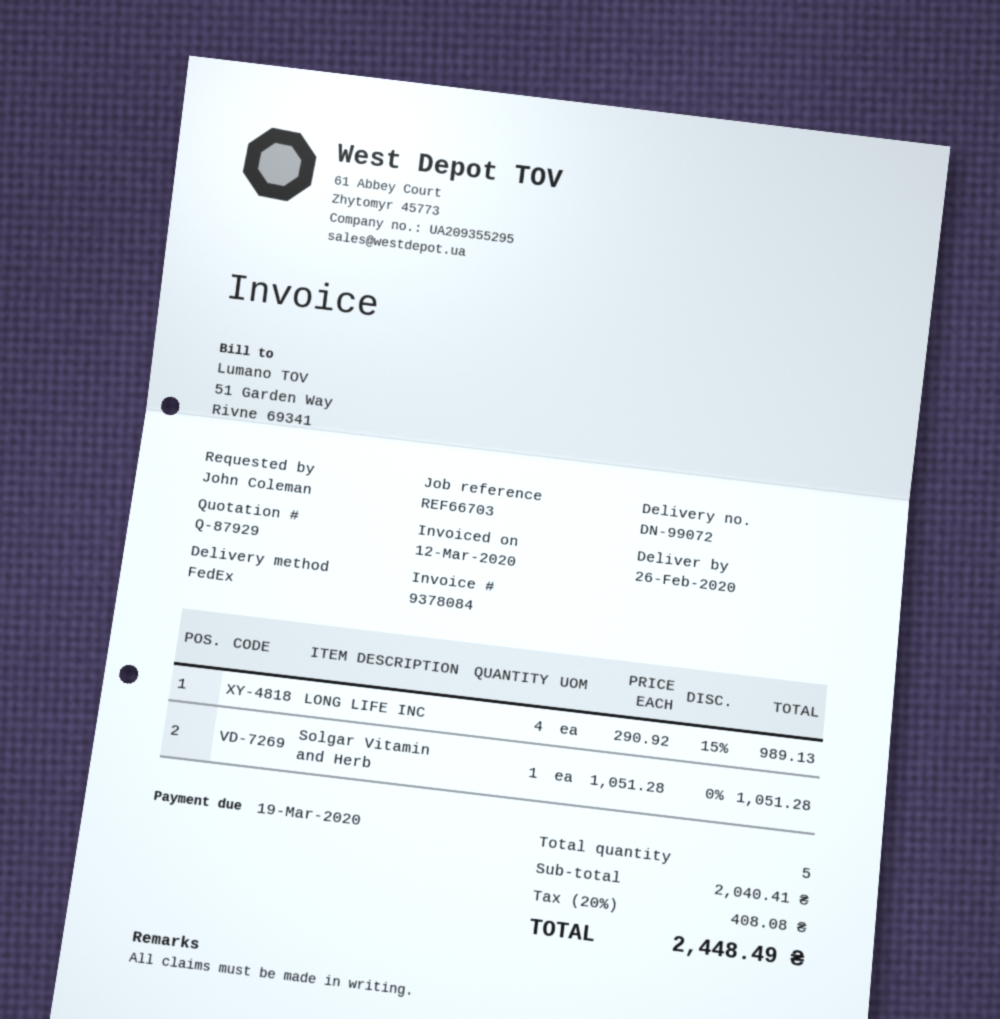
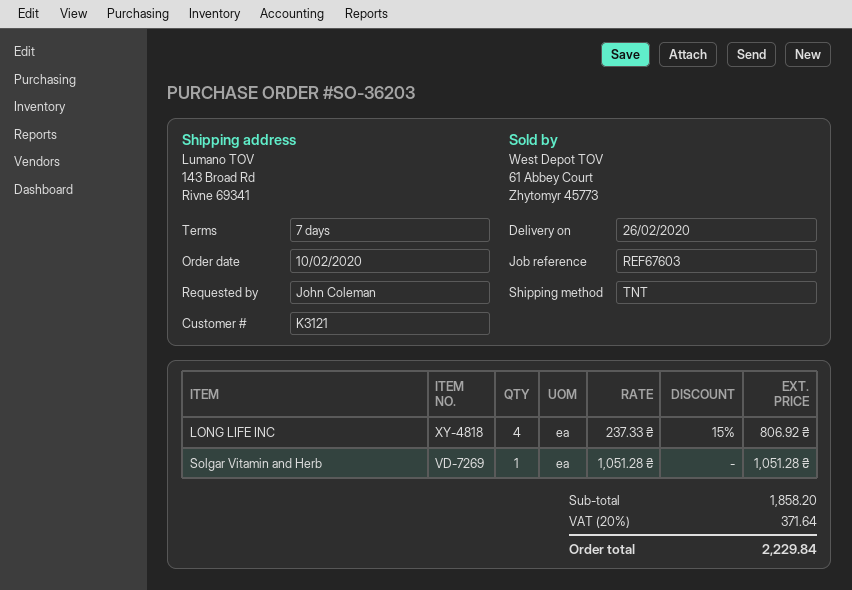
reference: REF66703 -> REF67603
shipping method: FedEx -> TNT
LONG LIFE INC: 4 x 290.92 - 15% = 989.13 -> 4 x 237.33 - 15% = 806.92
subtotal: 2040.41 -> 1858.20
tax: 20% = 408.08 -> 20% = 371.64
total: 2448.49 -> 2229.84

